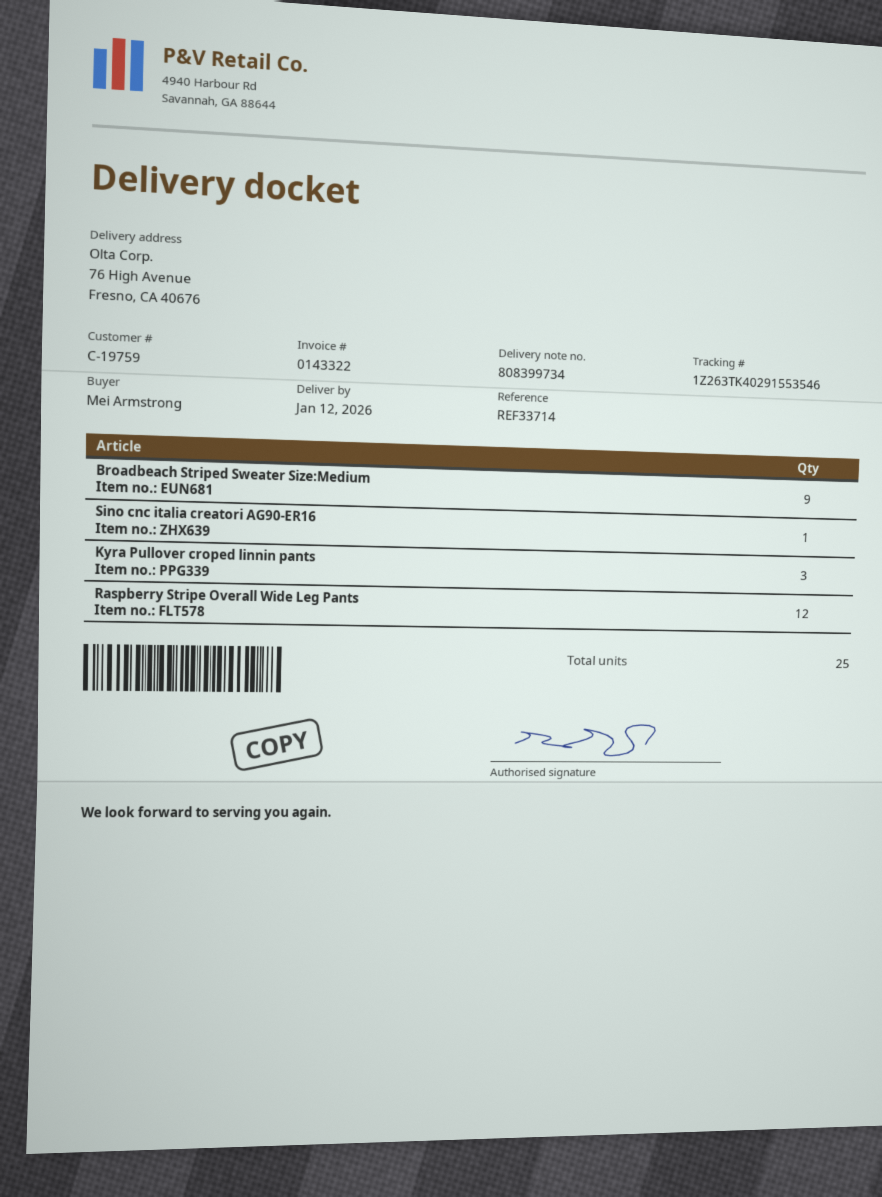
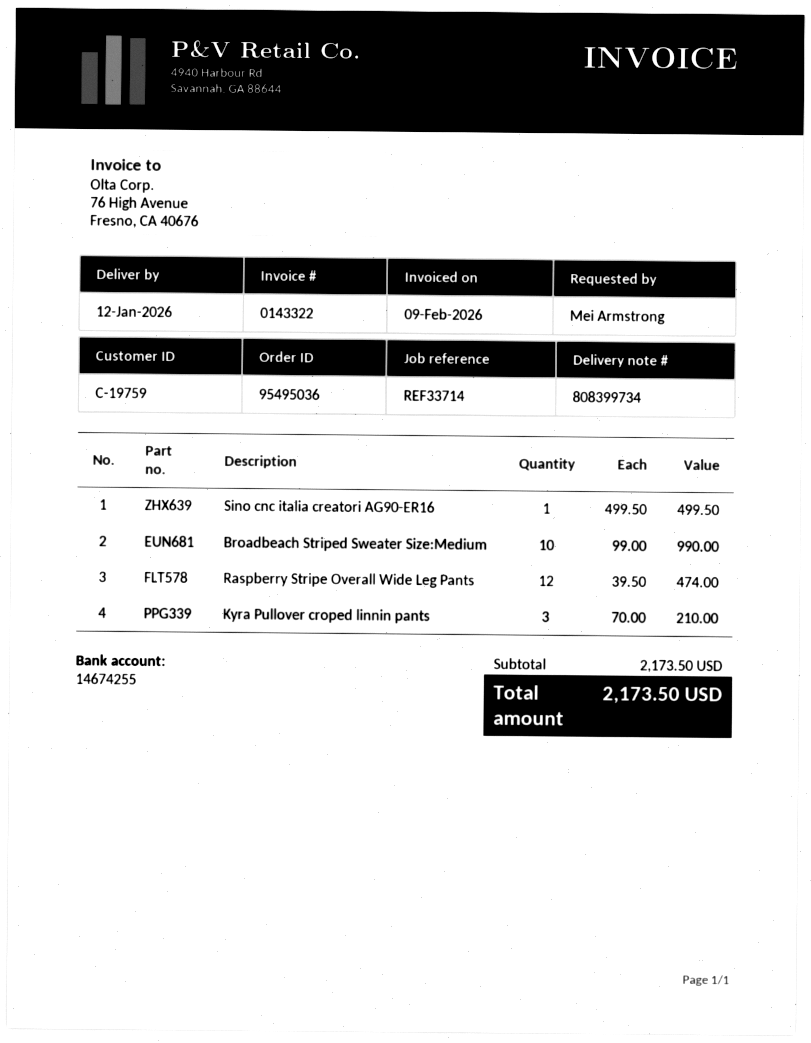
Broadbeach Striped Sweater Size:Medium: 9 -> 10

